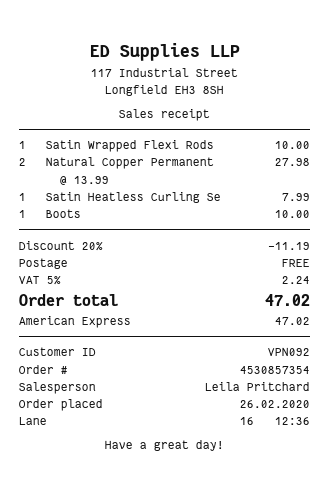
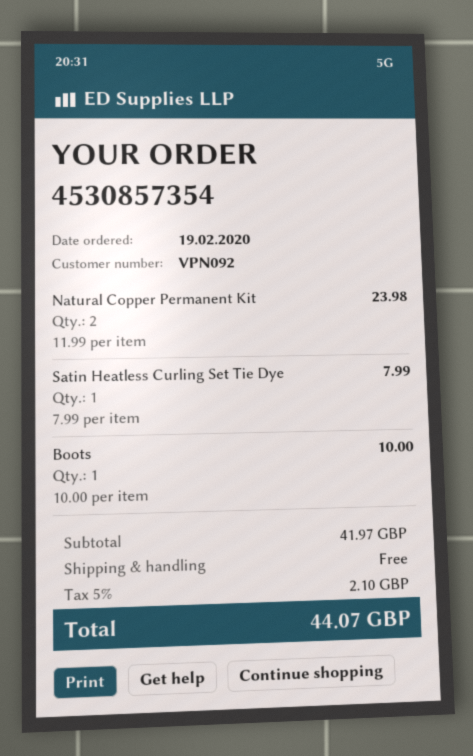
order date: 2020-02-26 -> 2020-02-19
Satin Wrapped Flexi Rods: 1 x 10.00 = 10.00 -> none
Natural Copper Permanent: 2 x 13.99 = 27.98 -> 2 x 11.99 = 23.98
discount: 20% = 11.19 -> none
tax: 5% = 2.24 -> 5% = 2.10
total: 47.02 -> 44.07

